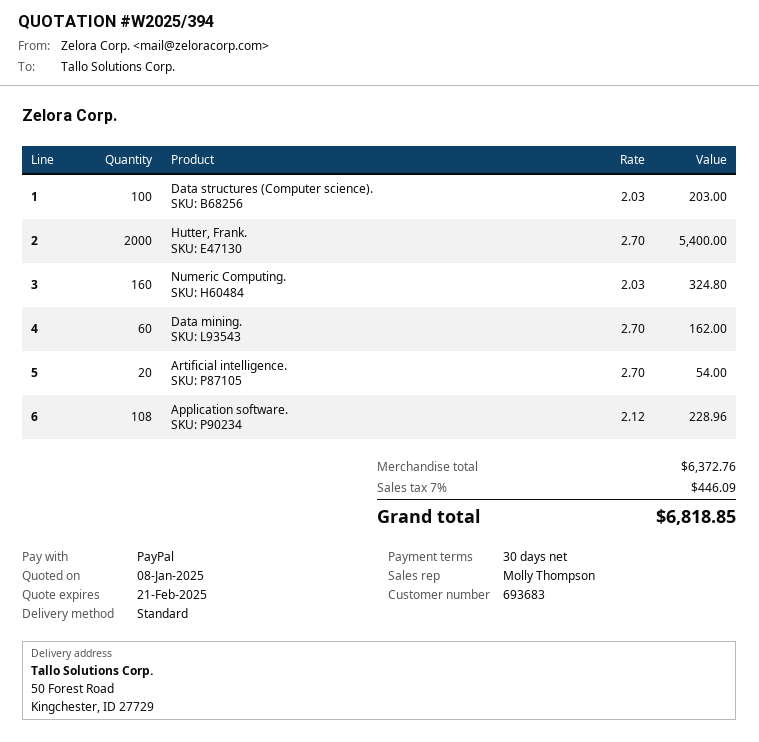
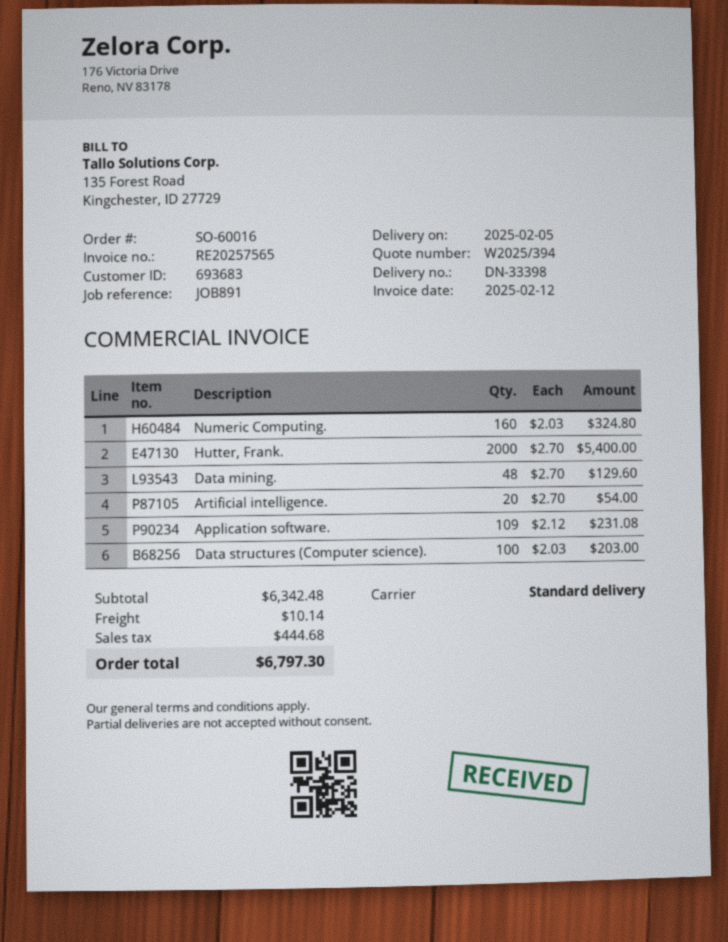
Data mining.: 60 x 2.70 = 162.00 -> 48 x 2.70 = 129.60
Application software.: 108 x 2.12 = 228.96 -> 109 x 2.12 = 231.08
subtotal: 6372.76 -> 6342.48
shipping: none -> 10.14
tax: 446.09 -> 444.68
total: 6818.85 -> 6797.30

